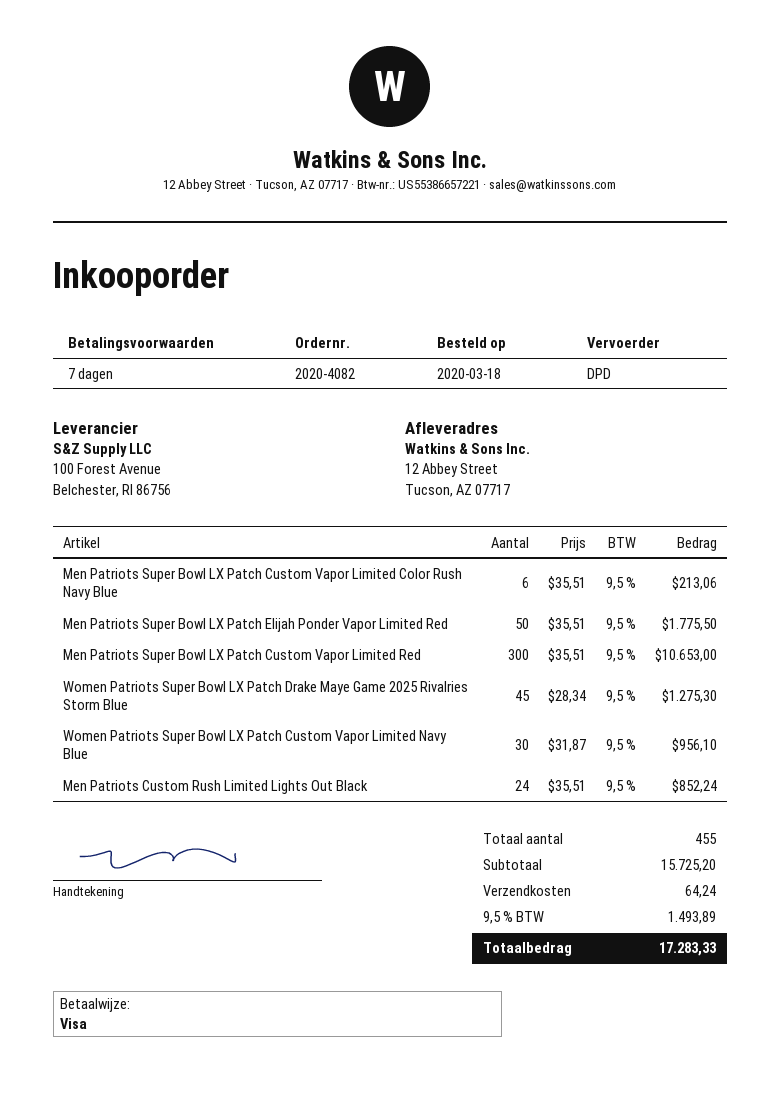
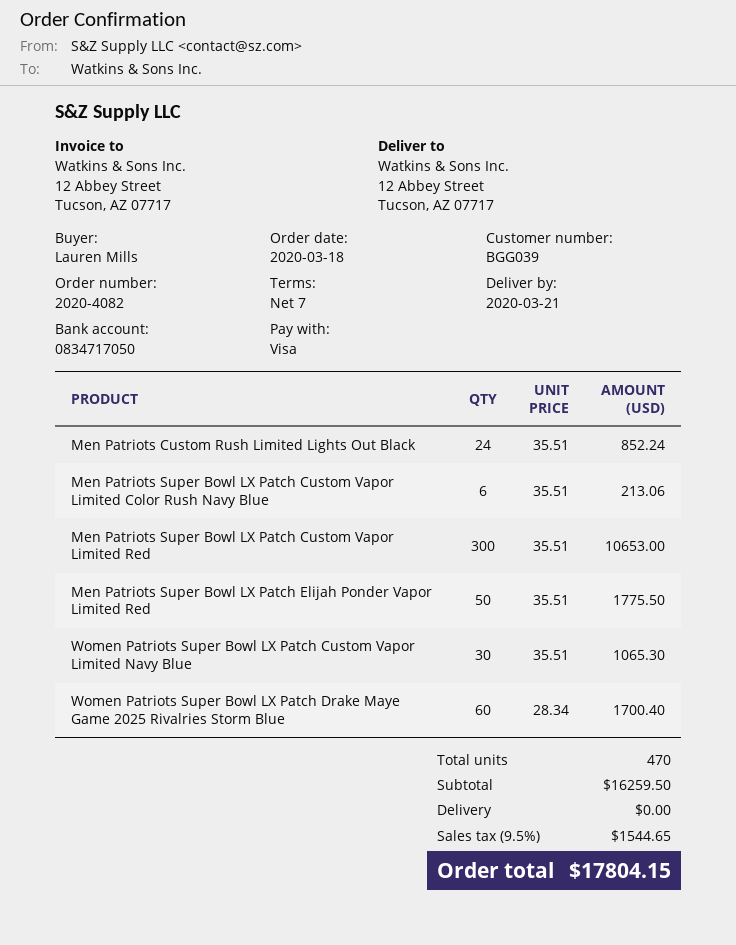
Women Patriots Super Bowl LX Patch Drake Maye Game 2025 Rivalries Storm Blue: 45 x 28.34 = 1275.30 -> 60 x 28.34 = 1700.40
Women Patriots Super Bowl LX Patch Custom Vapor Limited Navy Blue: 30 x 31.87 = 956.10 -> 30 x 35.51 = 1065.30
total quantity: 455 -> 470
subtotal: 15725.20 -> 16259.50
shipping: 64.24 -> 0.00
tax: 9.5% = 1493.89 -> 9.5% = 1544.65
total: 17283.33 -> 17804.15

